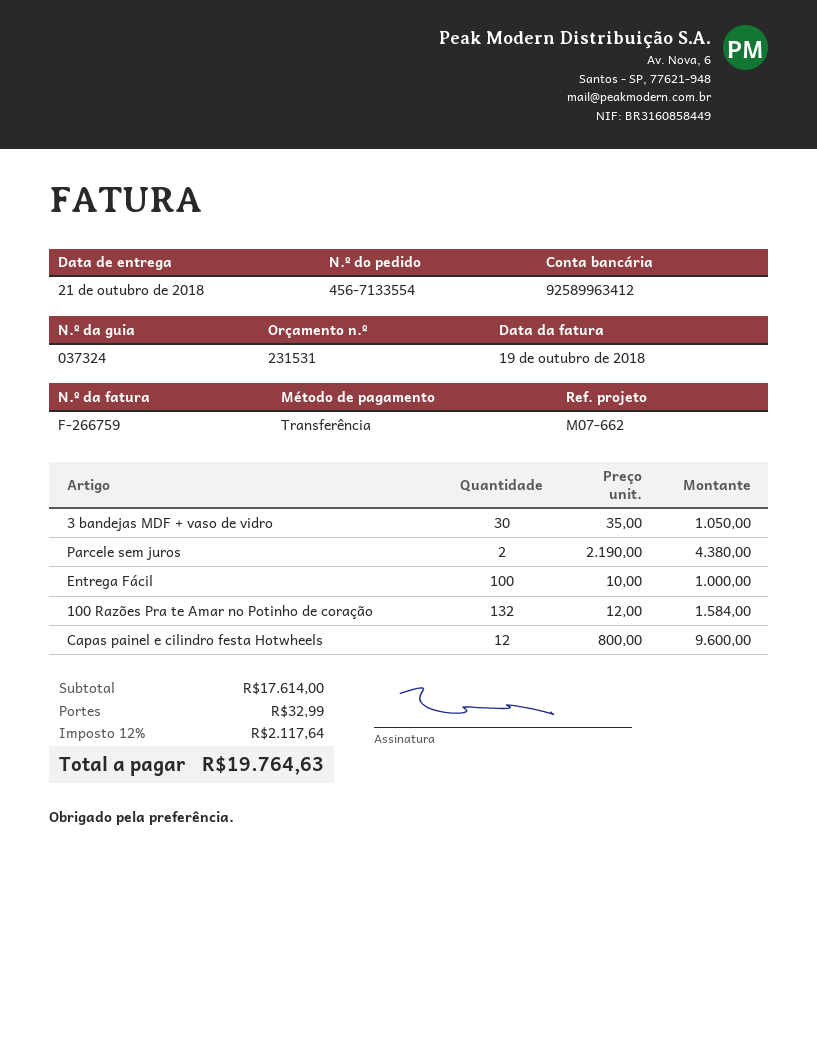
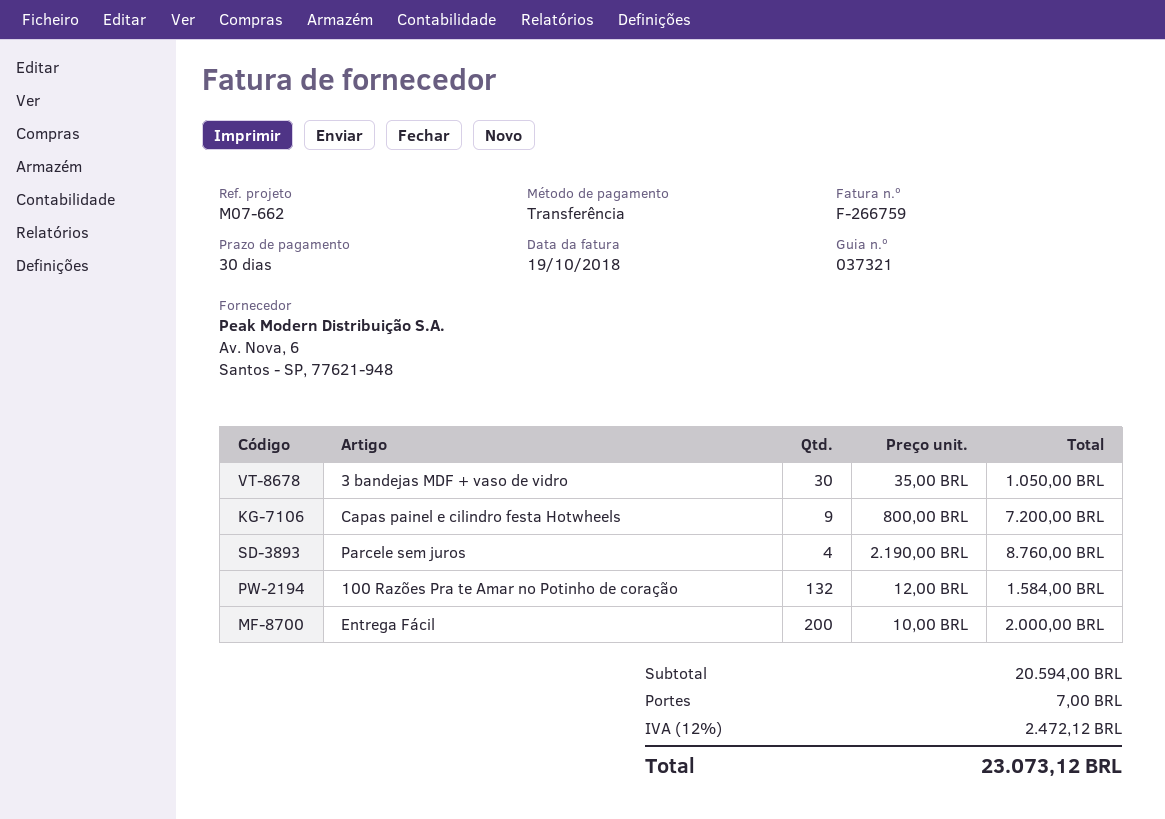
delivery note number: 037324 -> 037321
Parcele sem juros: 2 x 2190.00 = 4380.00 -> 4 x 2190.00 = 8760.00
Entrega Fácil: 100 x 10.00 = 1000.00 -> 200 x 10.00 = 2000.00
Capas painel e cilindro festa Hotwheels: 12 x 800.00 = 9600.00 -> 9 x 800.00 = 7200.00
subtotal: 17614.00 -> 20594.00
shipping: 32.99 -> 7.00
tax: 12% = 2117.64 -> 12% = 2472.12
total: 19764.63 -> 23073.12

